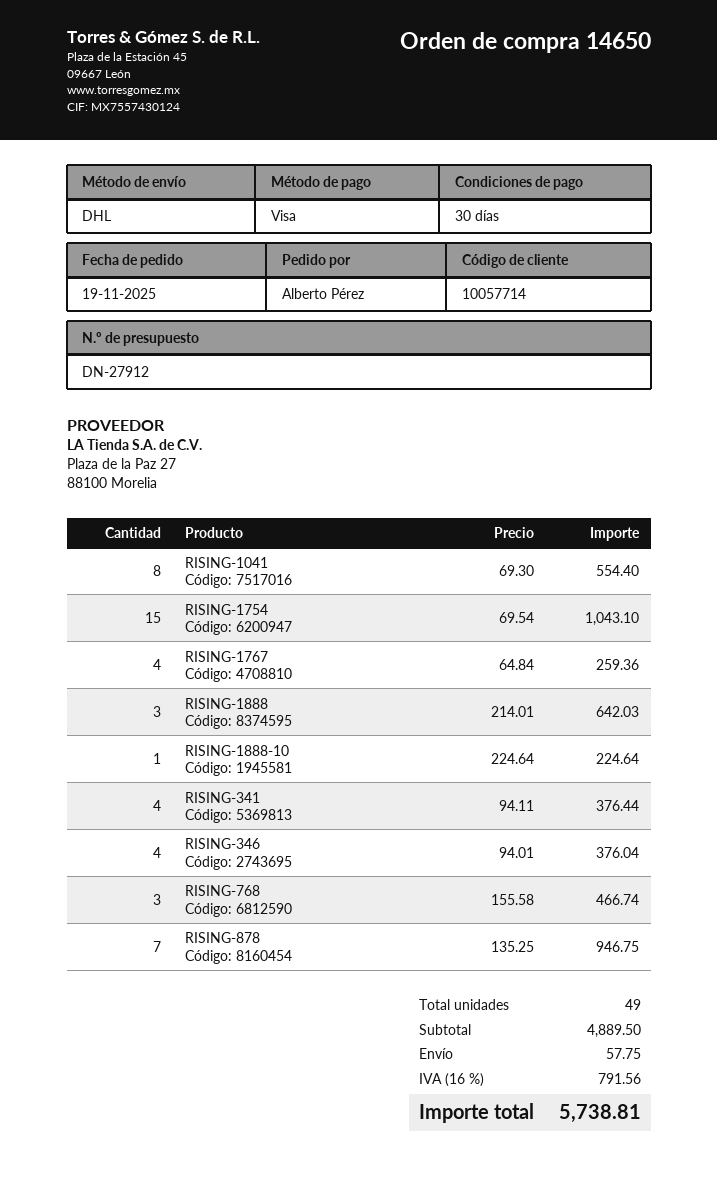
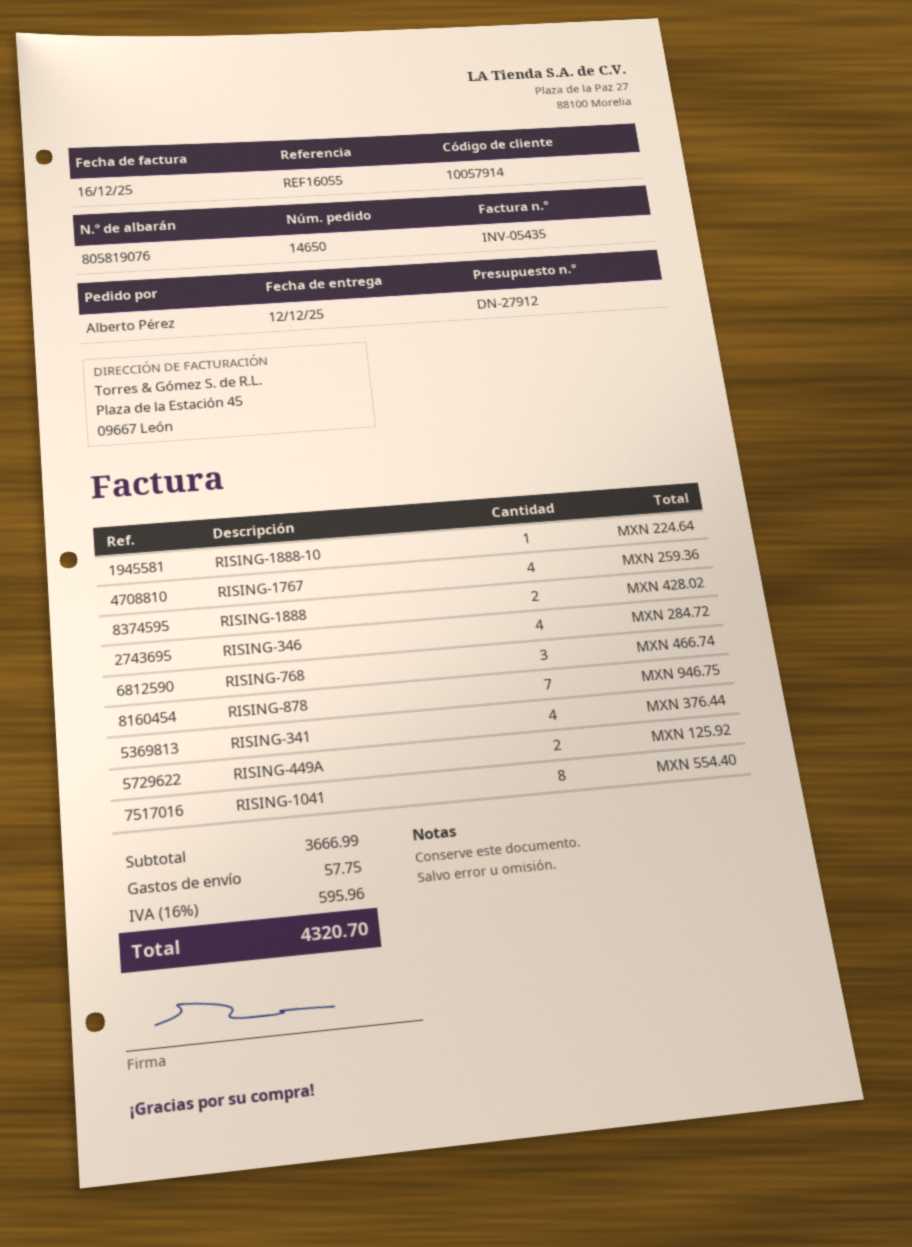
customer number: 10057714 -> 10057914
RISING-1754: 15 for 1043.10 -> none
RISING-1888: 3 for 642.03 -> 2 for 428.02
RISING-346: 4 for 376.04 -> 4 for 284.72
RISING-449A: none -> 2 for 125.92
subtotal: 4889.50 -> 3666.99
tax: 16% = 791.56 -> 16% = 595.96
total: 5738.81 -> 4320.70

